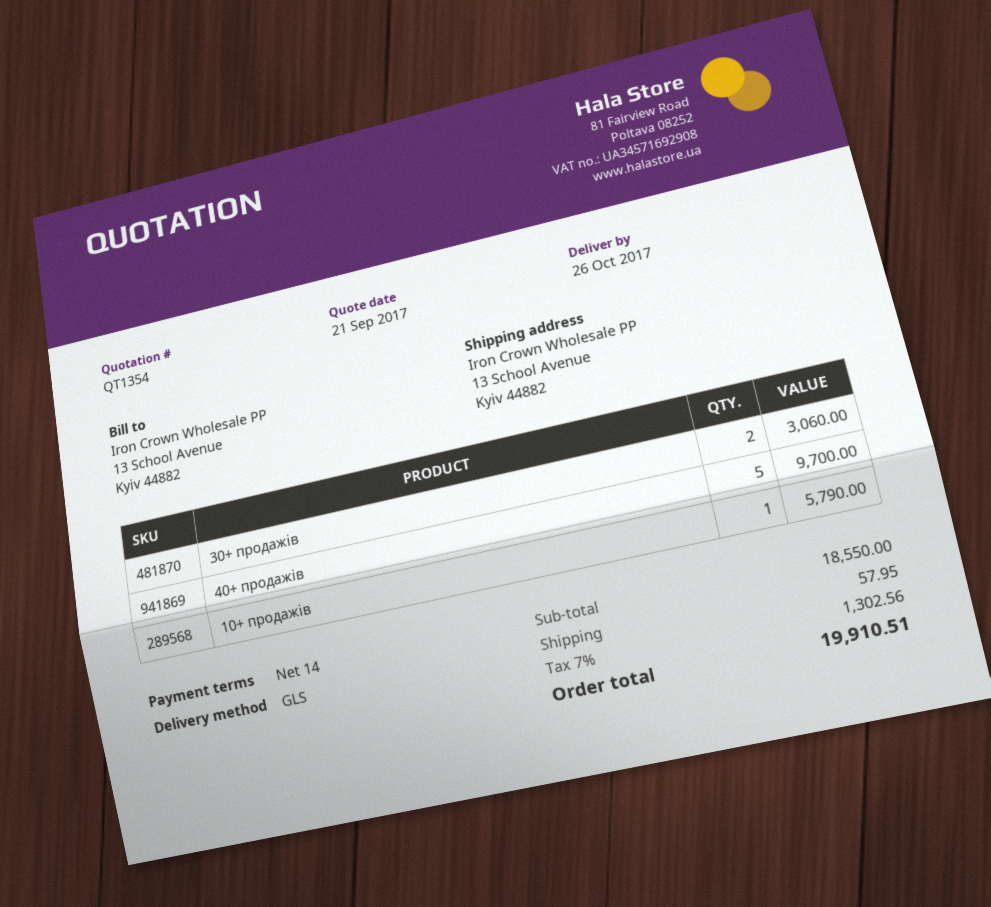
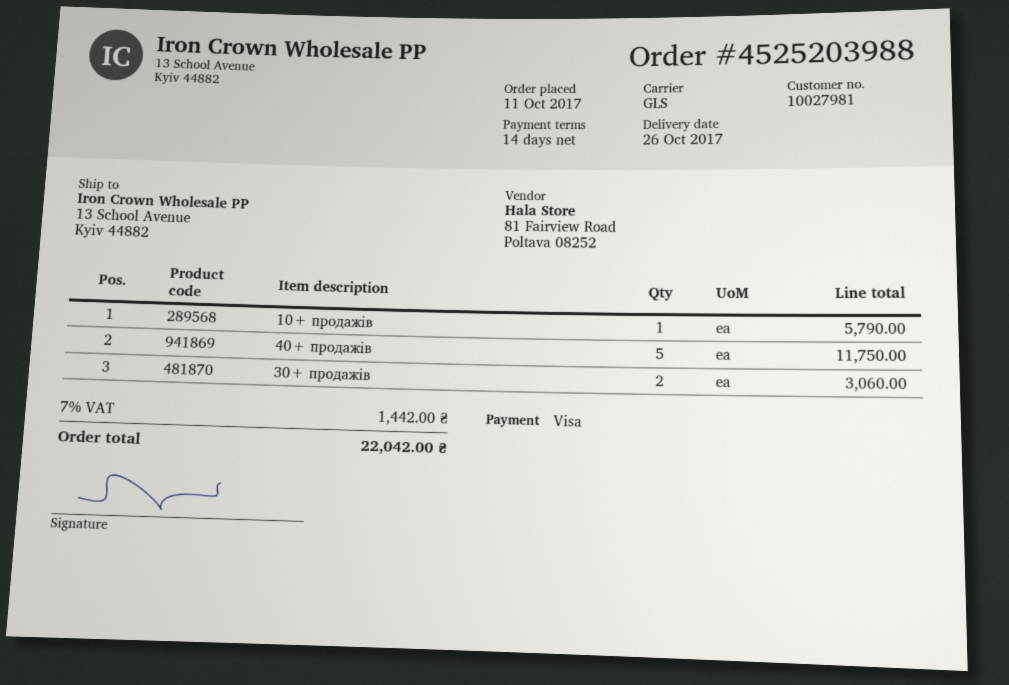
40+ продажів: 5 for 9700.00 -> 5 for 11750.00
shipping: 57.95 -> none
tax: 7% = 1302.56 -> 7% = 1442.00
total: 19910.51 -> 22042.00

